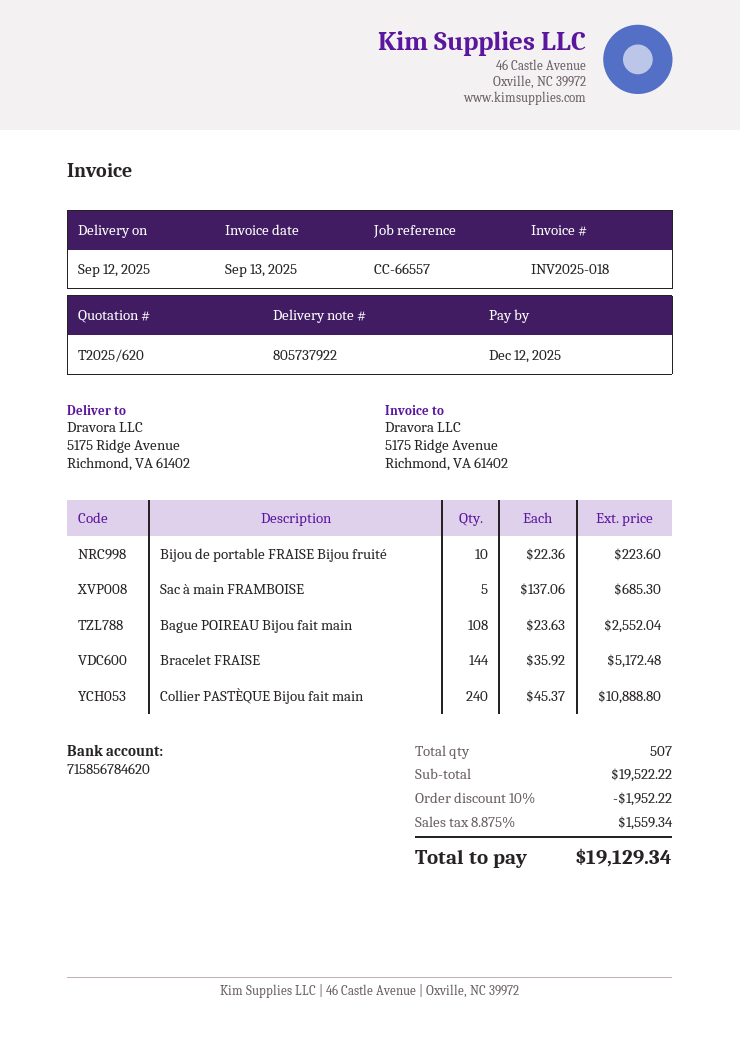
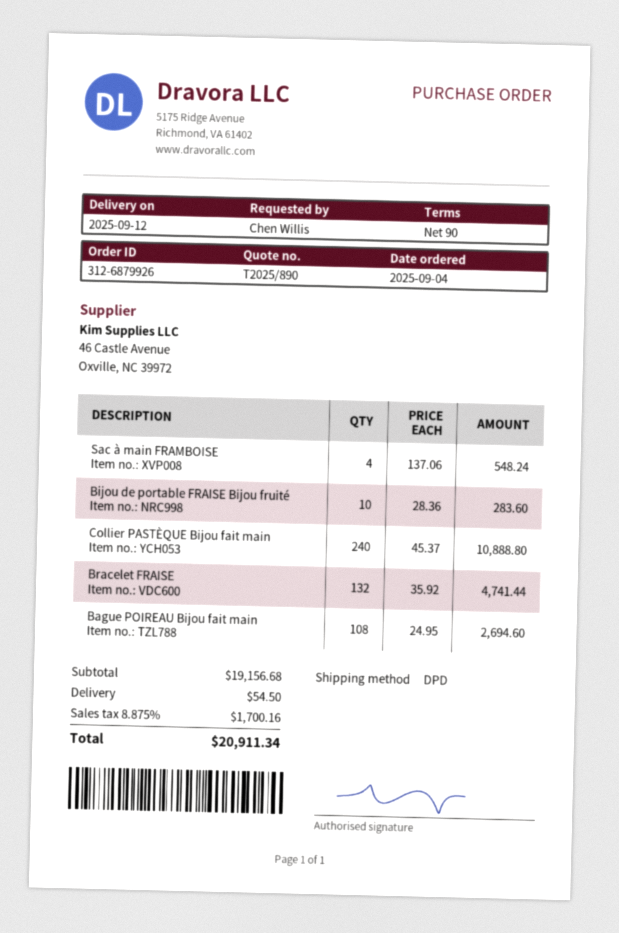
quote number: T2025/620 -> T2025/890
Bijou de portable FRAISE Bijou fruité: 10 x 22.36 = 223.60 -> 10 x 28.36 = 283.60
Sac à main FRAMBOISE: 5 x 137.06 = 685.30 -> 4 x 137.06 = 548.24
Bague POIREAU Bijou fait main: 108 x 23.63 = 2552.04 -> 108 x 24.95 = 2694.60
Bracelet FRAISE: 144 x 35.92 = 5172.48 -> 132 x 35.92 = 4741.44
subtotal: 19522.22 -> 19156.68
discount: 10% = 1952.22 -> none
shipping: none -> 54.50
tax: 8.875% = 1559.34 -> 8.875% = 1700.16
total: 19129.34 -> 20911.34

